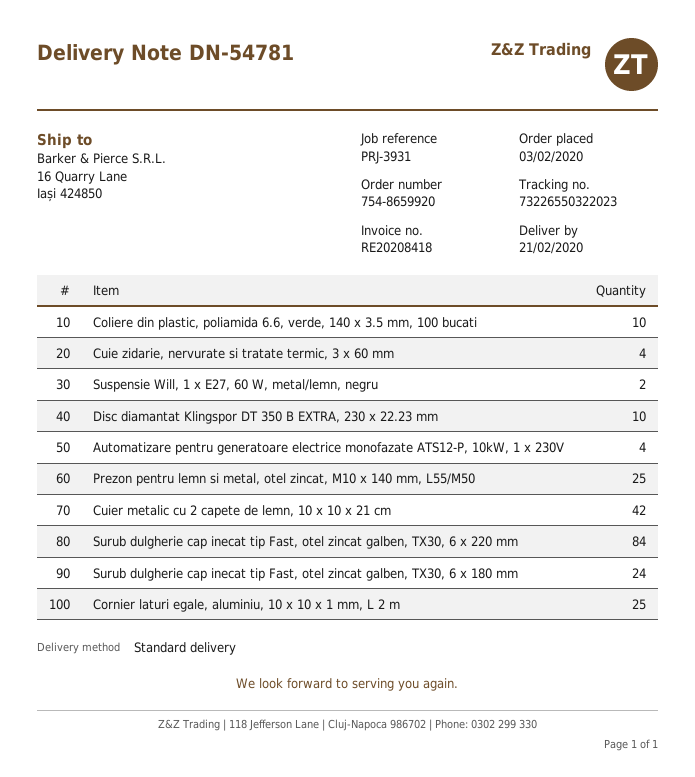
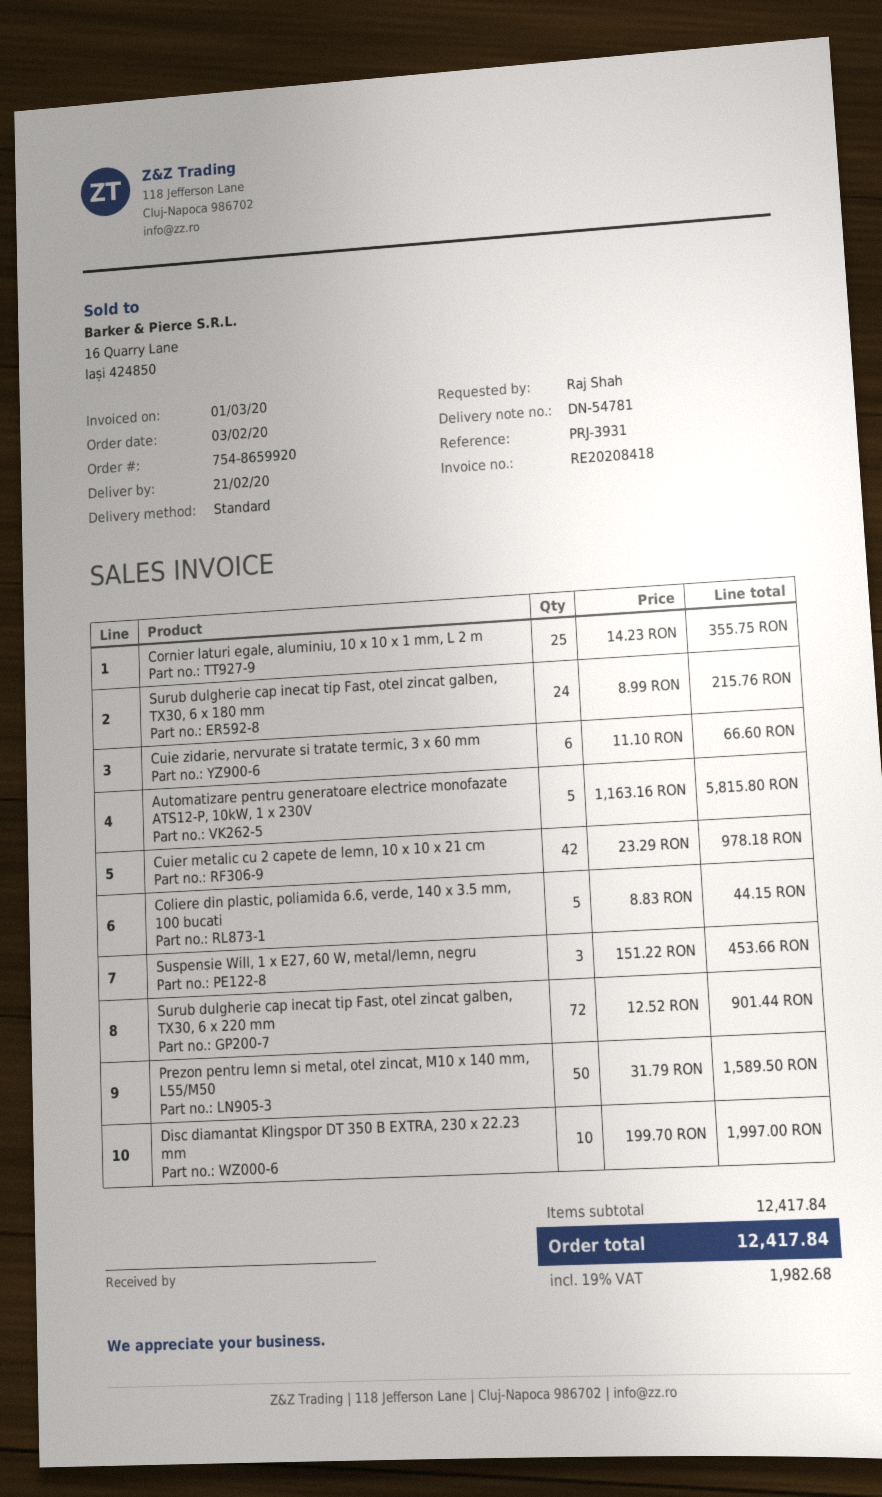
Coliere din plastic, poliamida 6.6, verde, 140 x 3.5 mm, 100 bucati: 10 -> 5
Cuie zidarie, nervurate si tratate termic, 3 x 60 mm: 4 -> 6
Suspensie Will, 1 x E27, 60 W, metal/lemn, negru: 2 -> 3
Automatizare pentru generatoare electrice monofazate ATS12-P, 10kW, 1 x 230V: 4 -> 5
Prezon pentru lemn si metal, otel zincat, M10 x 140 mm, L55/M50: 25 -> 50
Surub dulgherie cap inecat tip Fast, otel zincat galben, TX30, 6 x 220 mm: 84 -> 72

